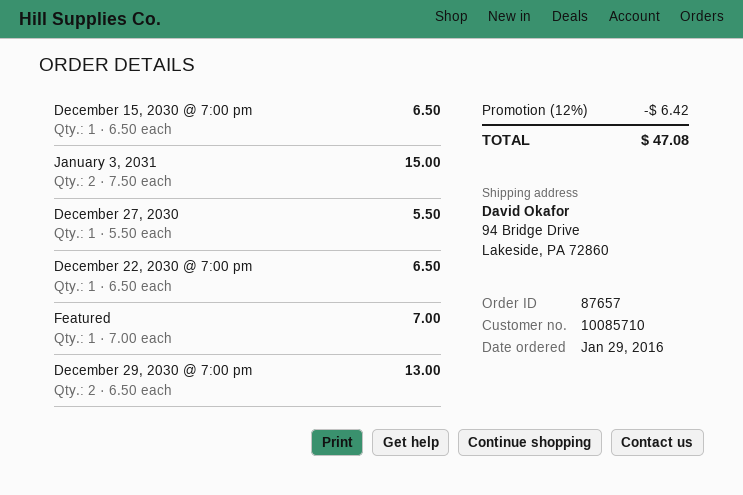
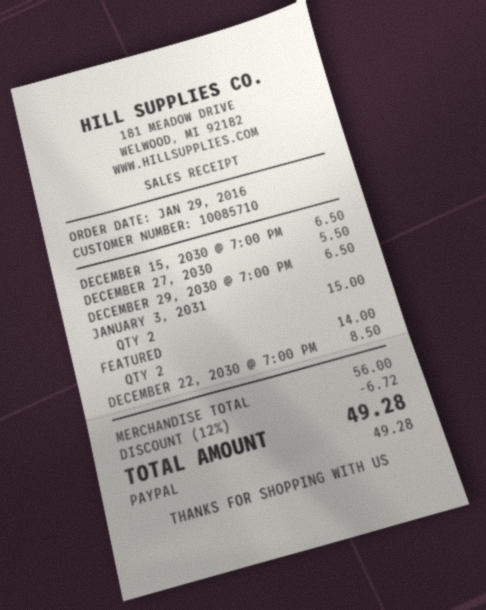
December 22, 2030 @ 7:00 pm: 1 for 6.50 -> 1 for 8.50
Featured: 1 for 7.00 -> 2 for 14.00
December 29, 2030 @ 7:00 pm: 2 for 13.00 -> 1 for 6.50
discount: 12% = 6.42 -> 12% = 6.72
total: 47.08 -> 49.28

